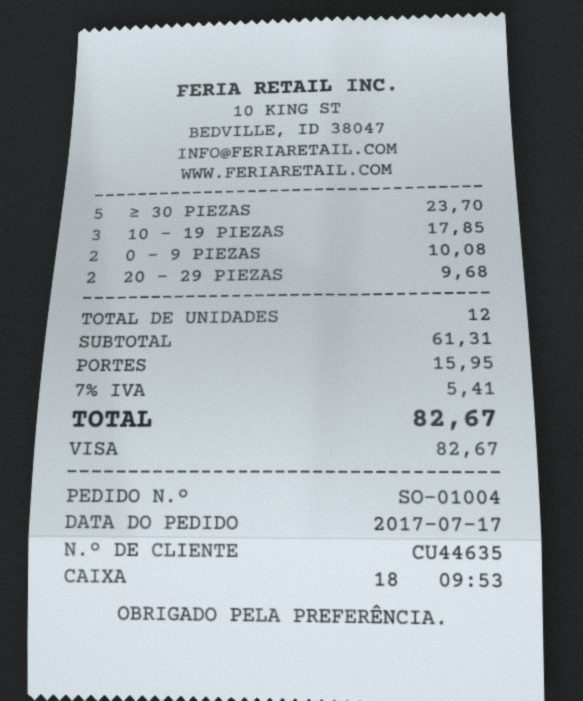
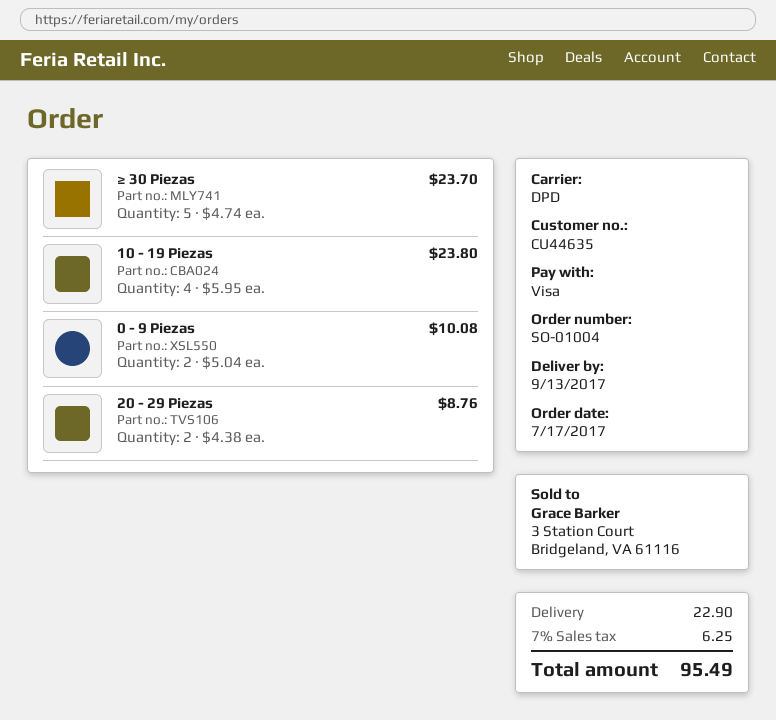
10 - 19 PIEZAS: 3 for 17.85 -> 4 for 23.80
20 - 29 PIEZAS: 2 for 9.68 -> 2 for 8.76
shipping: 15.95 -> 22.90
tax: 7% = 5.41 -> 7% = 6.25
total: 82.67 -> 95.49

